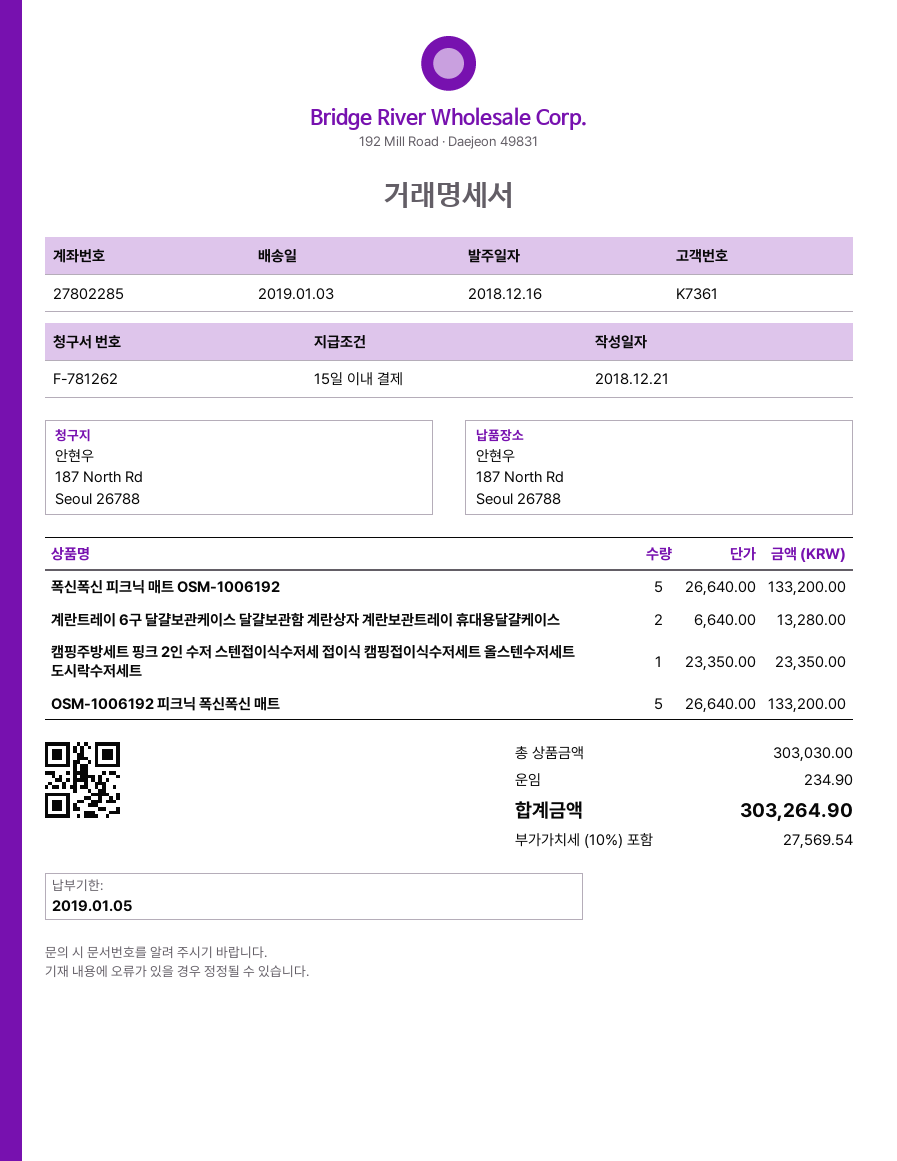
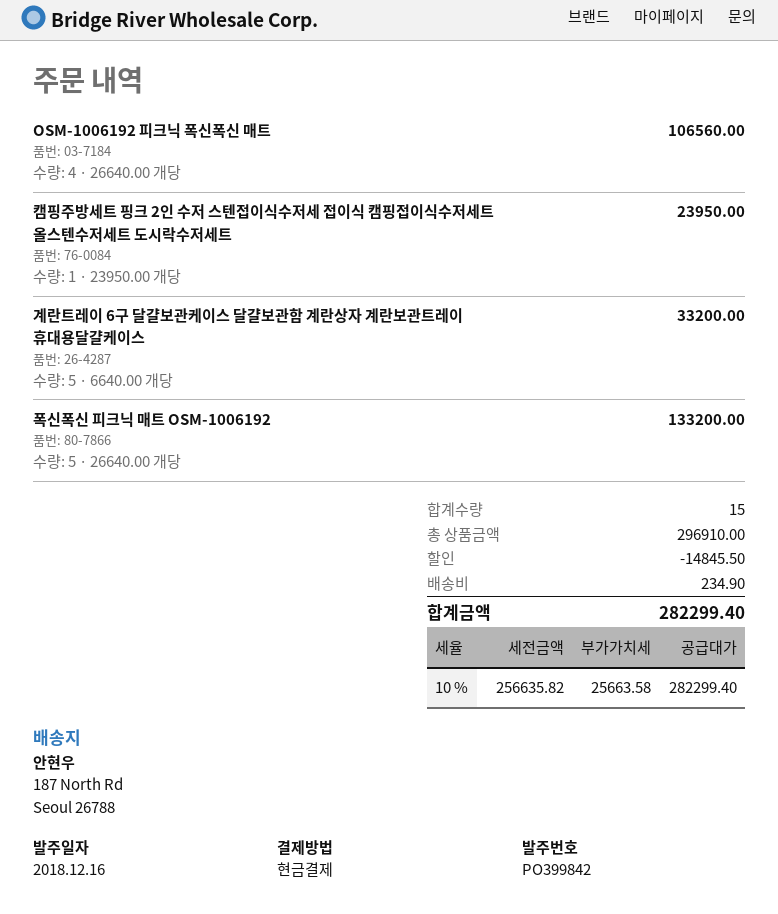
계란트레이 6구 달걀보관케이스 달걀보관함 계란상자 계란보관트레이 휴대용달걀케이스: 2 x 6640.00 = 13280.00 -> 5 x 6640.00 = 33200.00
캠핑주방세트 핑크 2인 수저 스텐접이식수저세 접이식 캠핑접이식수저세트 올스텐수저세트 도시락수저세트: 1 x 23350.00 = 23350.00 -> 1 x 23950.00 = 23950.00
OSM-1006192 피크닉 폭신폭신 매트: 5 x 26640.00 = 133200.00 -> 4 x 26640.00 = 106560.00
subtotal: 303030.00 -> 296910.00
discount: none -> 14845.50
tax: 10% = 27569.54 -> 10% = 25663.58
total: 303264.90 -> 282299.40

